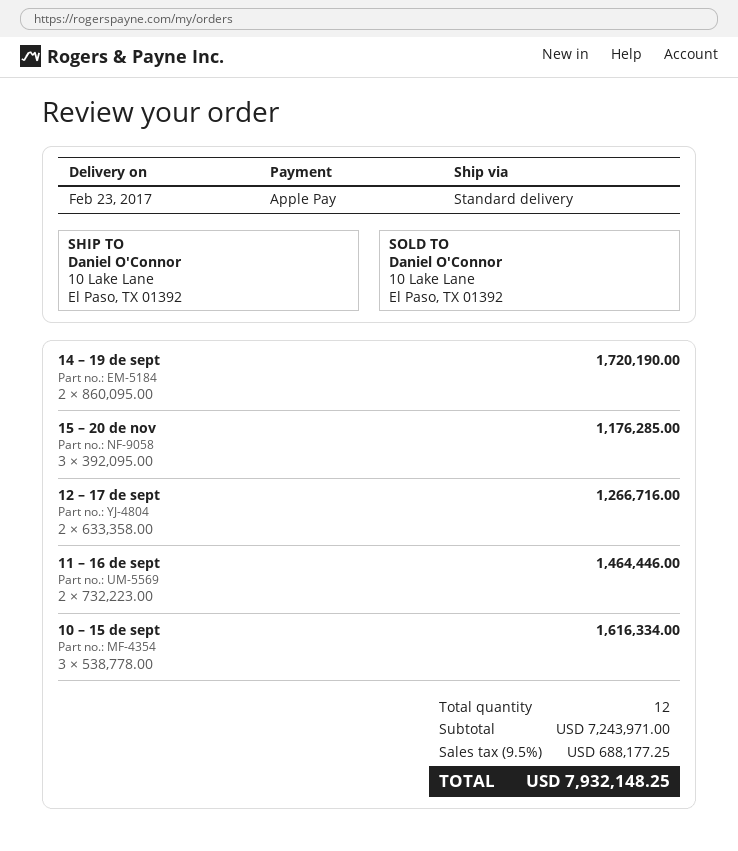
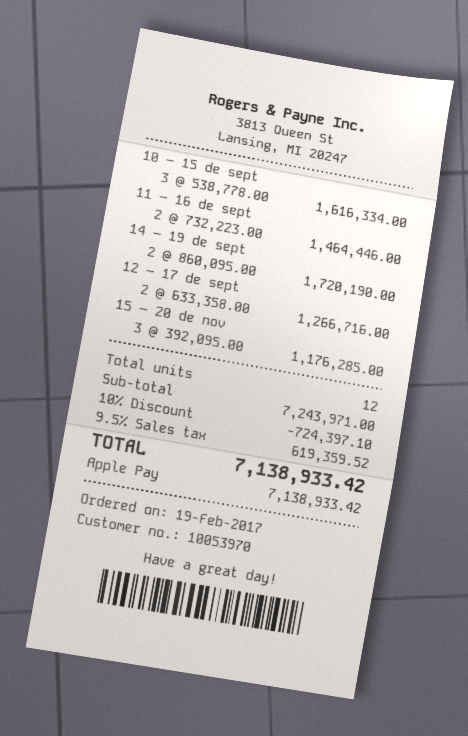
discount: none -> 10% = 724397.10
tax: 9.5% = 688177.25 -> 9.5% = 619359.52
total: 7932148.25 -> 7138933.42

